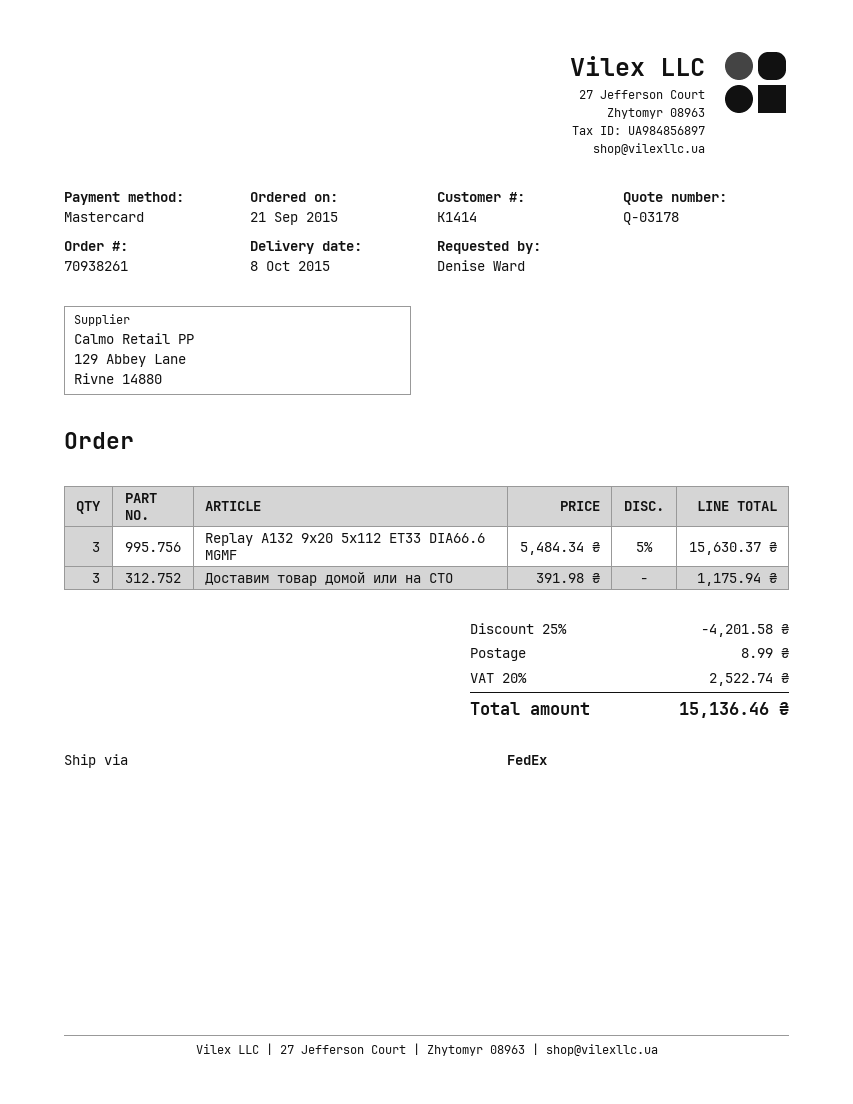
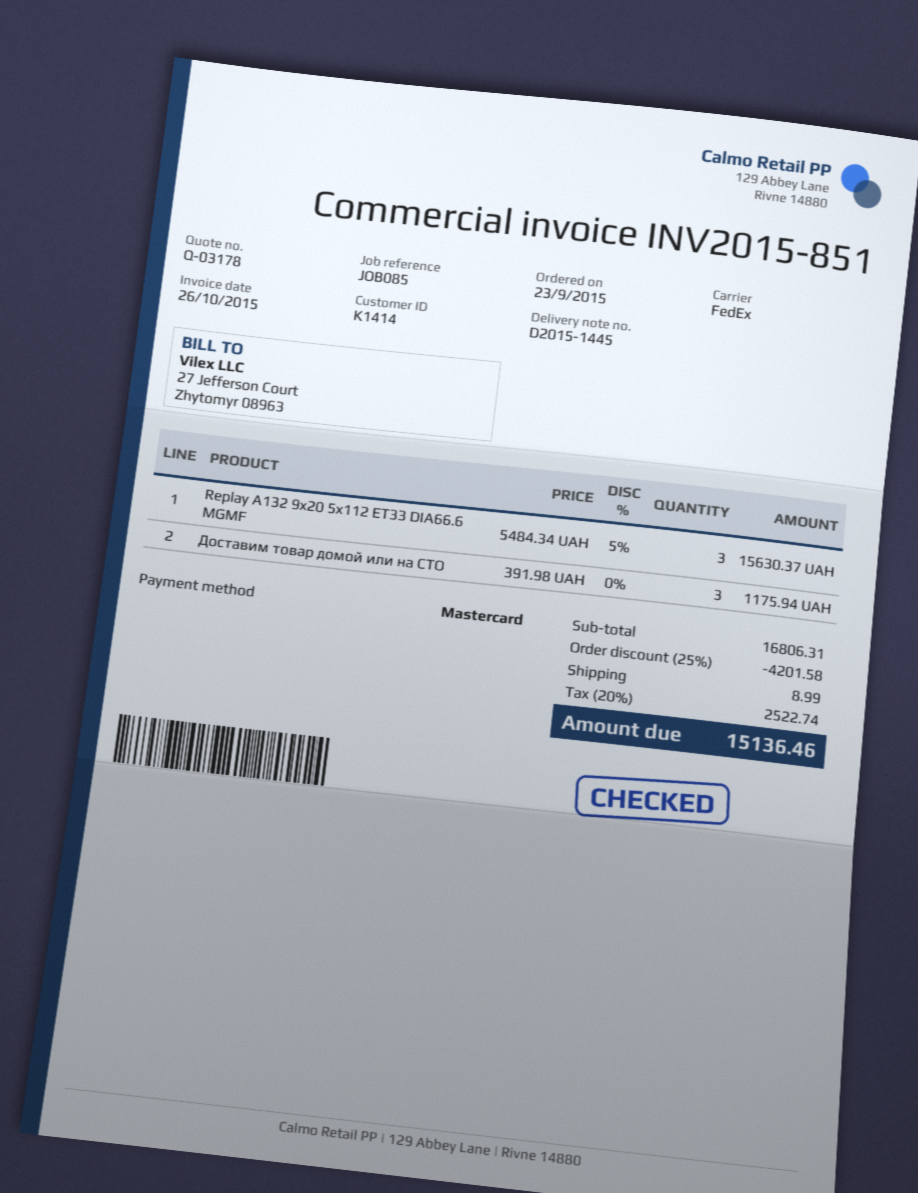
order date: 2015-09-21 -> 2015-09-23

